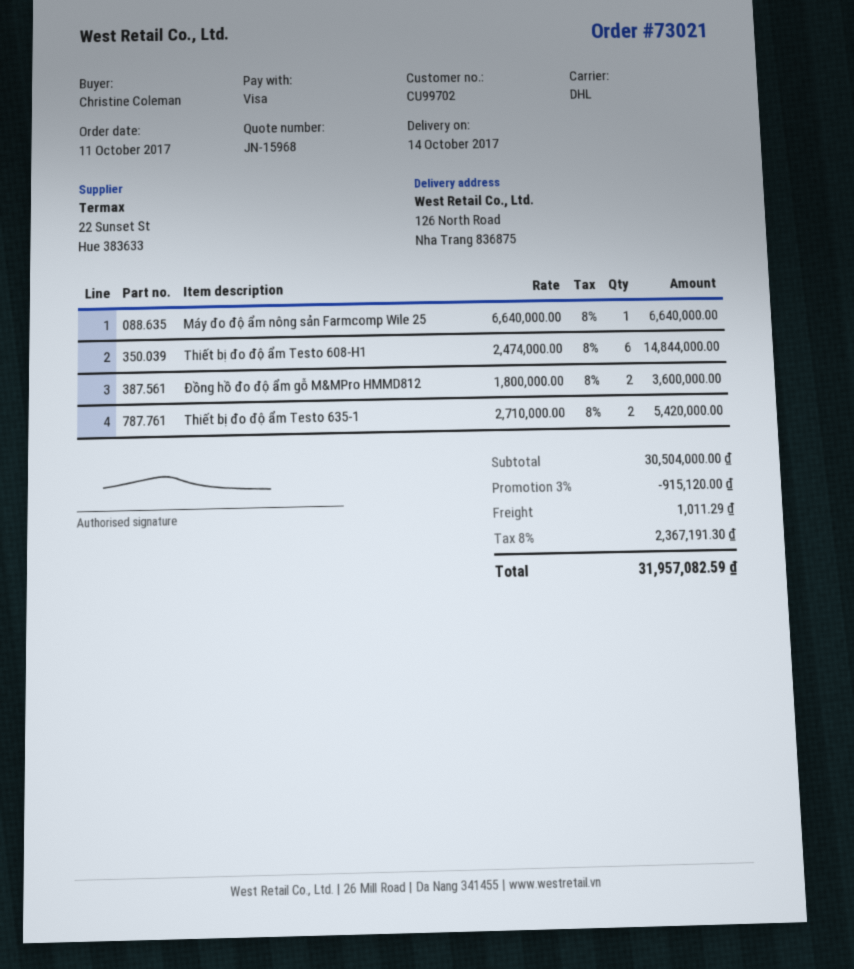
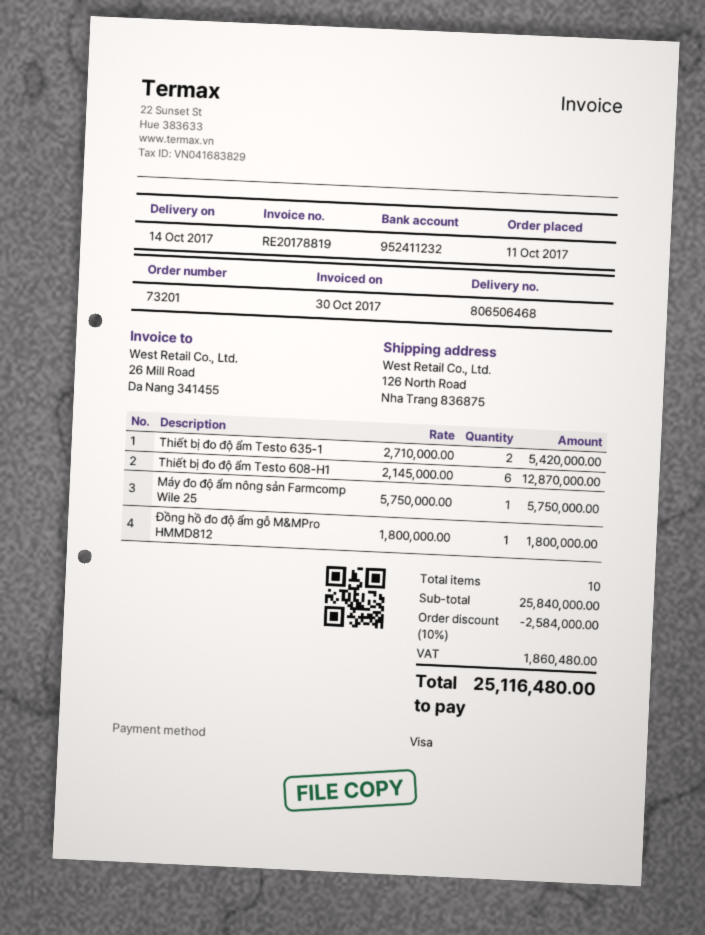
order number: 73021 -> 73201
Máy đo độ ẩm nông sản Farmcomp Wile 25: 1 x 6640000.00 = 6640000.00 -> 1 x 5750000.00 = 5750000.00
Thiết bị đo độ ẩm Testo 608-H1: 6 x 2474000.00 = 14844000.00 -> 6 x 2145000.00 = 12870000.00
Đồng hồ đo độ ẩm gỗ M&MPro HMMD812: 2 x 1800000.00 = 3600000.00 -> 1 x 1800000.00 = 1800000.00
subtotal: 30504000.00 -> 25840000.00
discount: 3% = 915120.00 -> 10% = 2584000.00
shipping: 1011.29 -> none
tax: 2367191.30 -> 1860480.00
total: 31957082.59 -> 25116480.00

